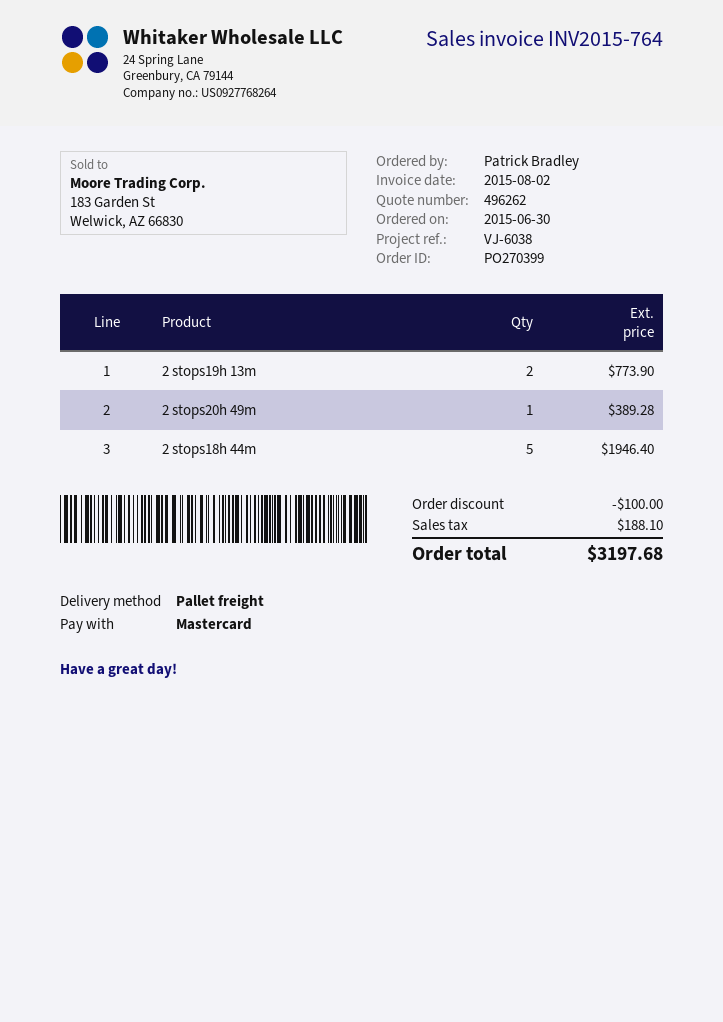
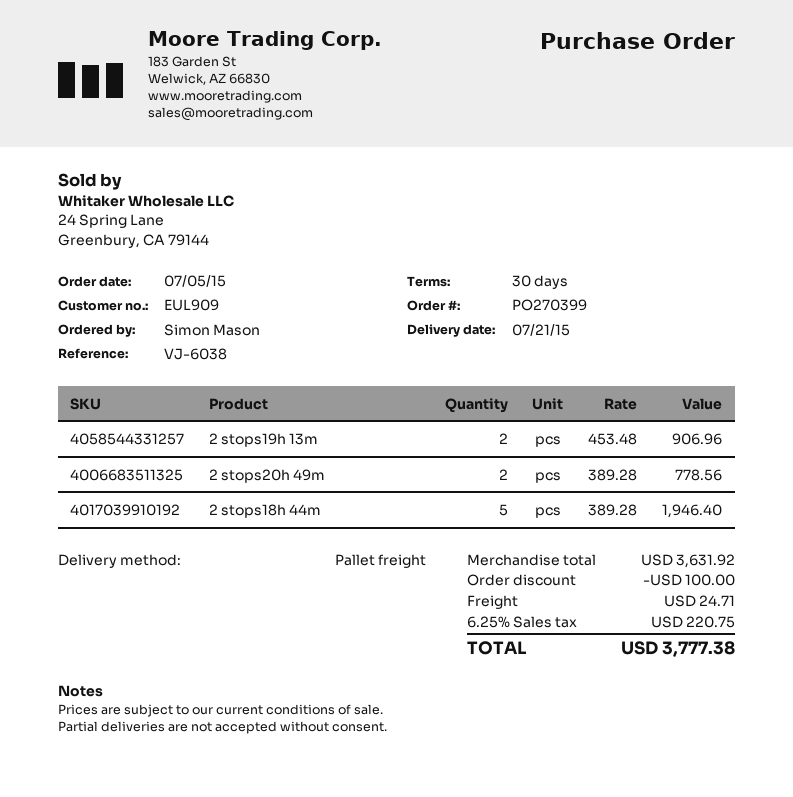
order date: 2015-06-30 -> 2015-07-05
ordered by: Patrick Bradley -> Simon Mason
2 stops19h 13m: 2 for 773.90 -> 2 for 906.96
2 stops20h 49m: 1 for 389.28 -> 2 for 778.56
shipping: none -> 24.71
tax: 188.10 -> 220.75
total: 3197.68 -> 3777.38

